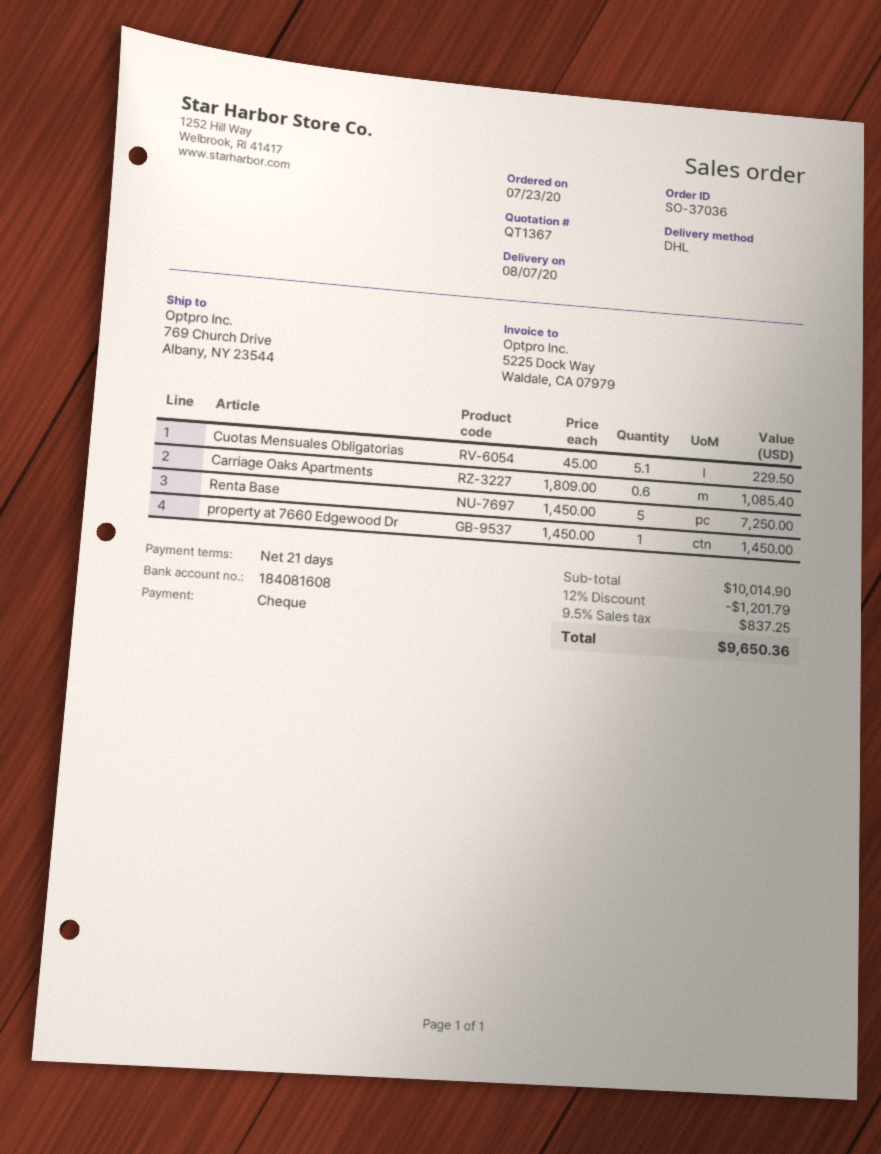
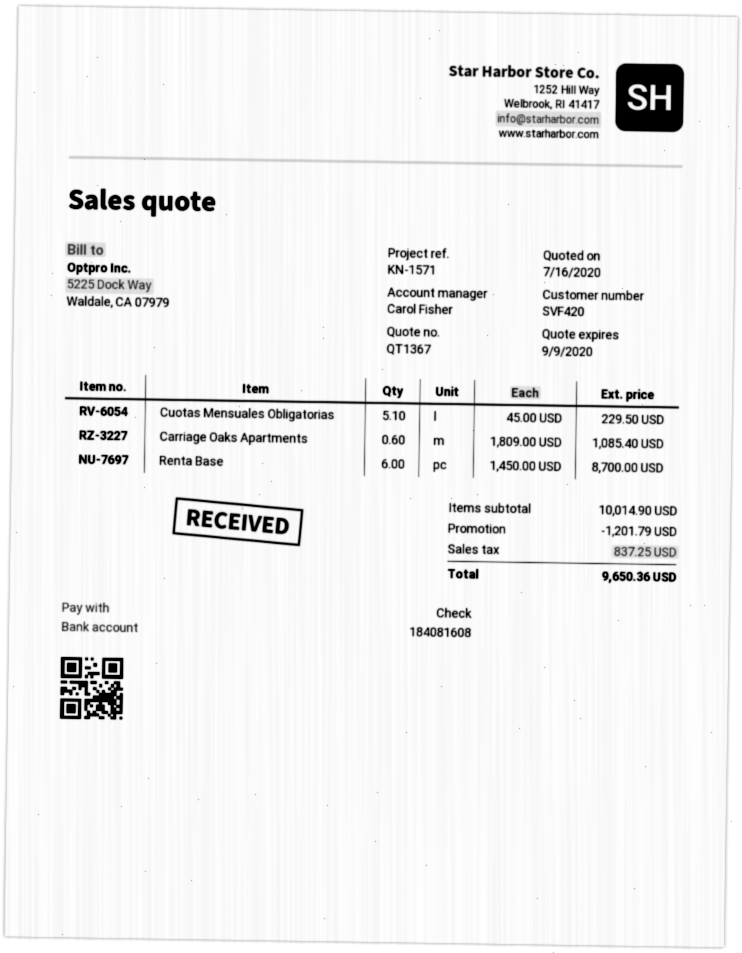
Renta Base: 5 x 1450.00 = 7250.00 -> 6 x 1450.00 = 8700.00
property at 7660 Edgewood Dr: 1 x 1450.00 = 1450.00 -> none

